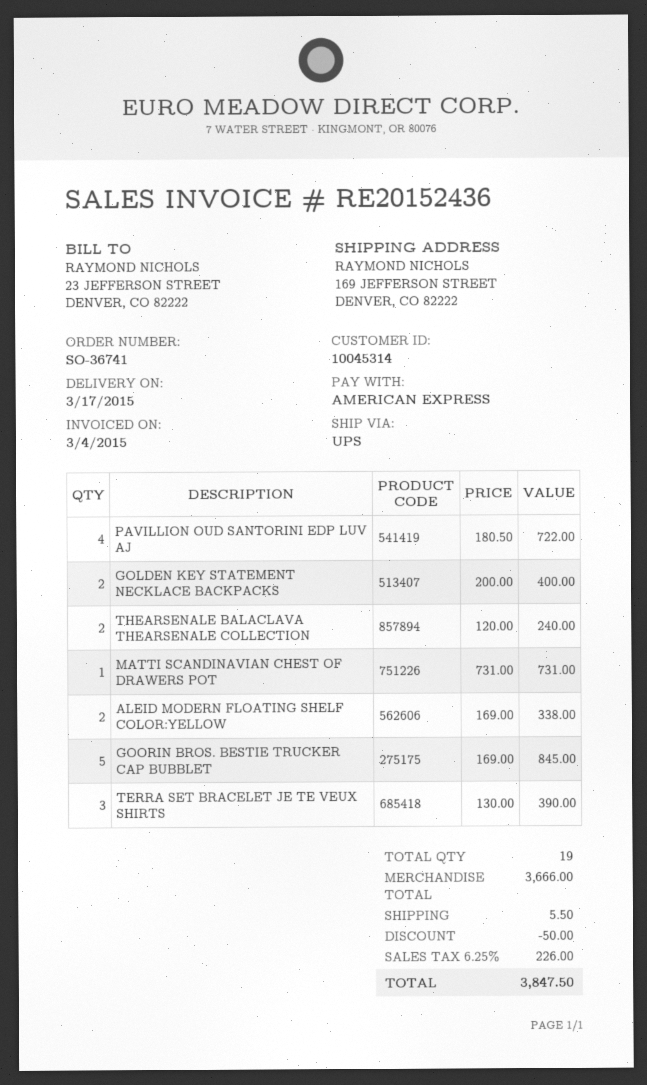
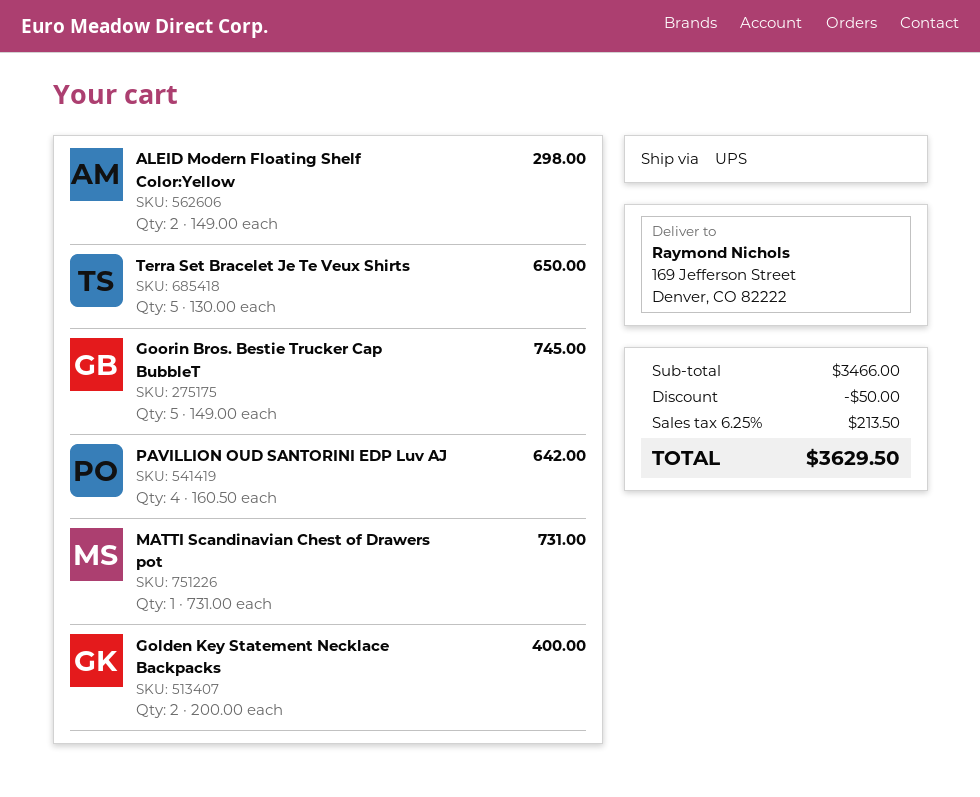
PAVILLION OUD SANTORINI EDP LUV AJ: 4 x 180.50 = 722.00 -> 4 x 160.50 = 642.00
THEARSENALE BALACLAVA THEARSENALE COLLECTION: 2 x 120.00 = 240.00 -> none
ALEID MODERN FLOATING SHELF COLOR:YELLOW: 2 x 169.00 = 338.00 -> 2 x 149.00 = 298.00
GOORIN BROS. BESTIE TRUCKER CAP BUBBLET: 5 x 169.00 = 845.00 -> 5 x 149.00 = 745.00
TERRA SET BRACELET JE TE VEUX SHIRTS: 3 x 130.00 = 390.00 -> 5 x 130.00 = 650.00
subtotal: 3666.00 -> 3466.00
shipping: 5.50 -> none
tax: 6.25% = 226.00 -> 6.25% = 213.50
total: 3847.50 -> 3629.50

